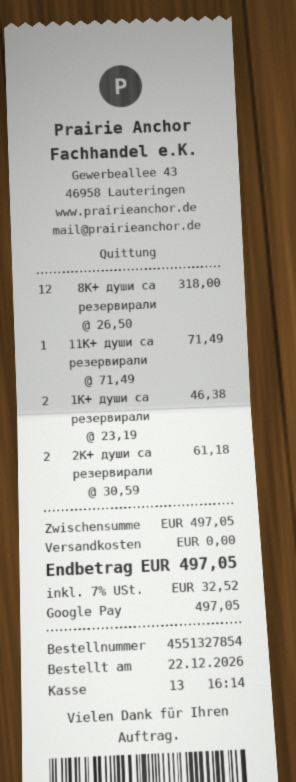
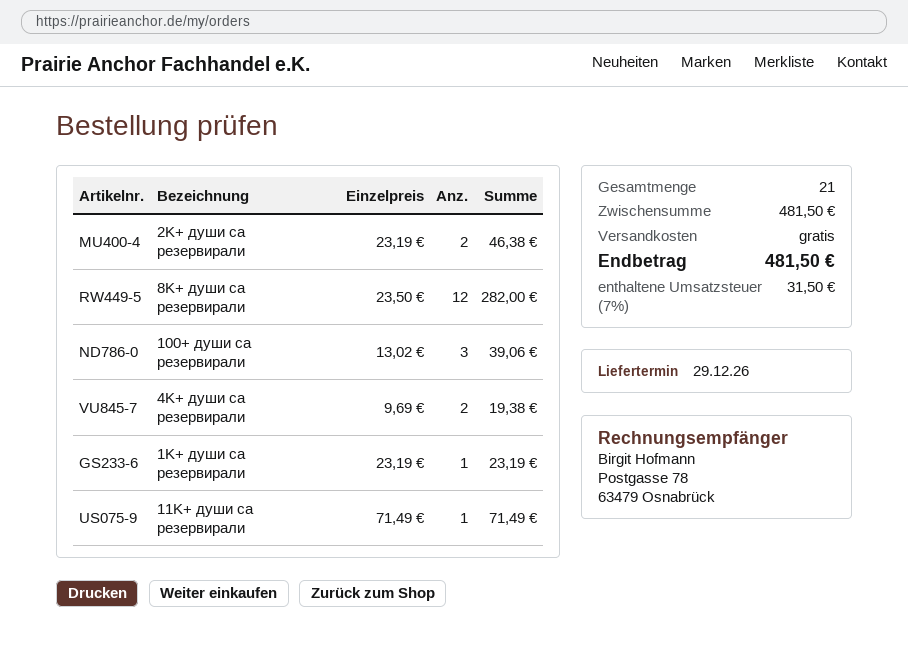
8K+ души са резервирали: 12 x 26.50 = 318.00 -> 12 x 23.50 = 282.00
1K+ души са резервирали: 2 x 23.19 = 46.38 -> 1 x 23.19 = 23.19
2K+ души са резервирали: 2 x 30.59 = 61.18 -> 2 x 23.19 = 46.38
100+ души са резервирали: none -> 3 x 13.02 = 39.06
4K+ души са резервирали: none -> 2 x 9.69 = 19.38
subtotal: 497.05 -> 481.50
tax: 7% = 32.52 -> 7% = 31.50
total: 497.05 -> 481.50

